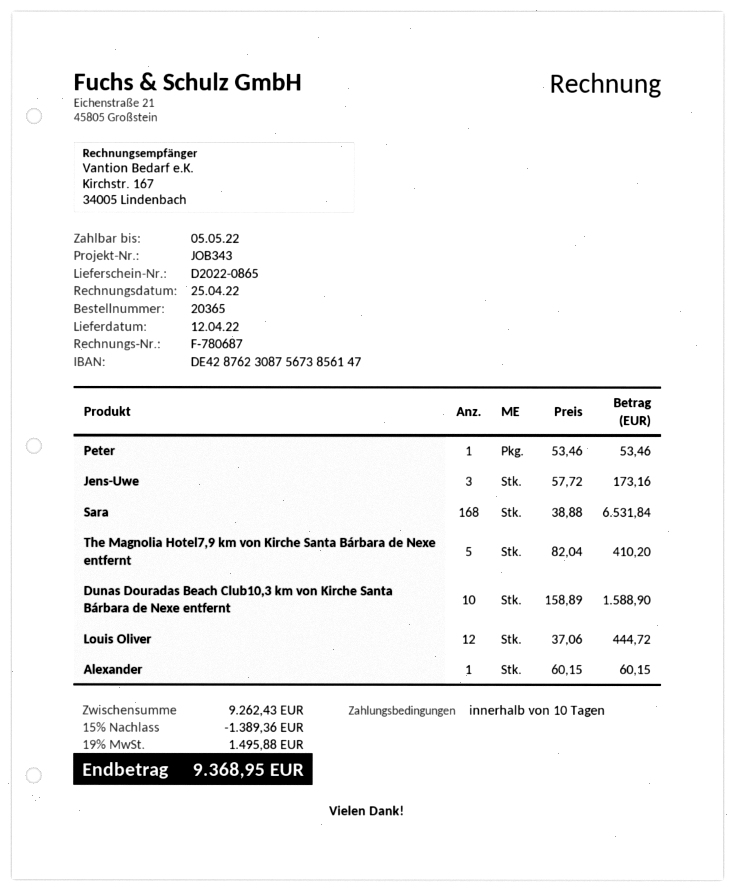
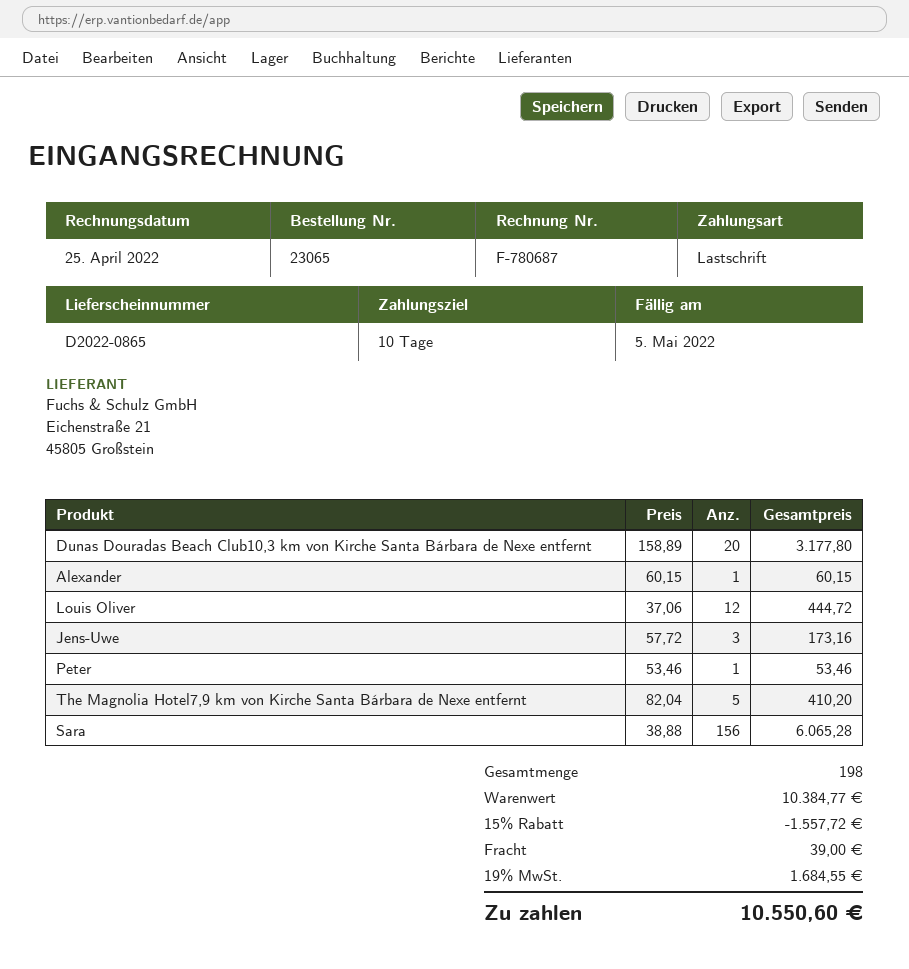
order number: 20365 -> 23065
Sara: 168 x 38.88 = 6531.84 -> 156 x 38.88 = 6065.28
Dunas Douradas Beach Club10,3 km von Kirche Santa Bárbara de Nexe entfernt: 10 x 158.89 = 1588.90 -> 20 x 158.89 = 3177.80
subtotal: 9262.43 -> 10384.77
discount: 15% = 1389.36 -> 15% = 1557.72
shipping: none -> 39.00
tax: 19% = 1495.88 -> 19% = 1684.55
total: 9368.95 -> 10550.60

